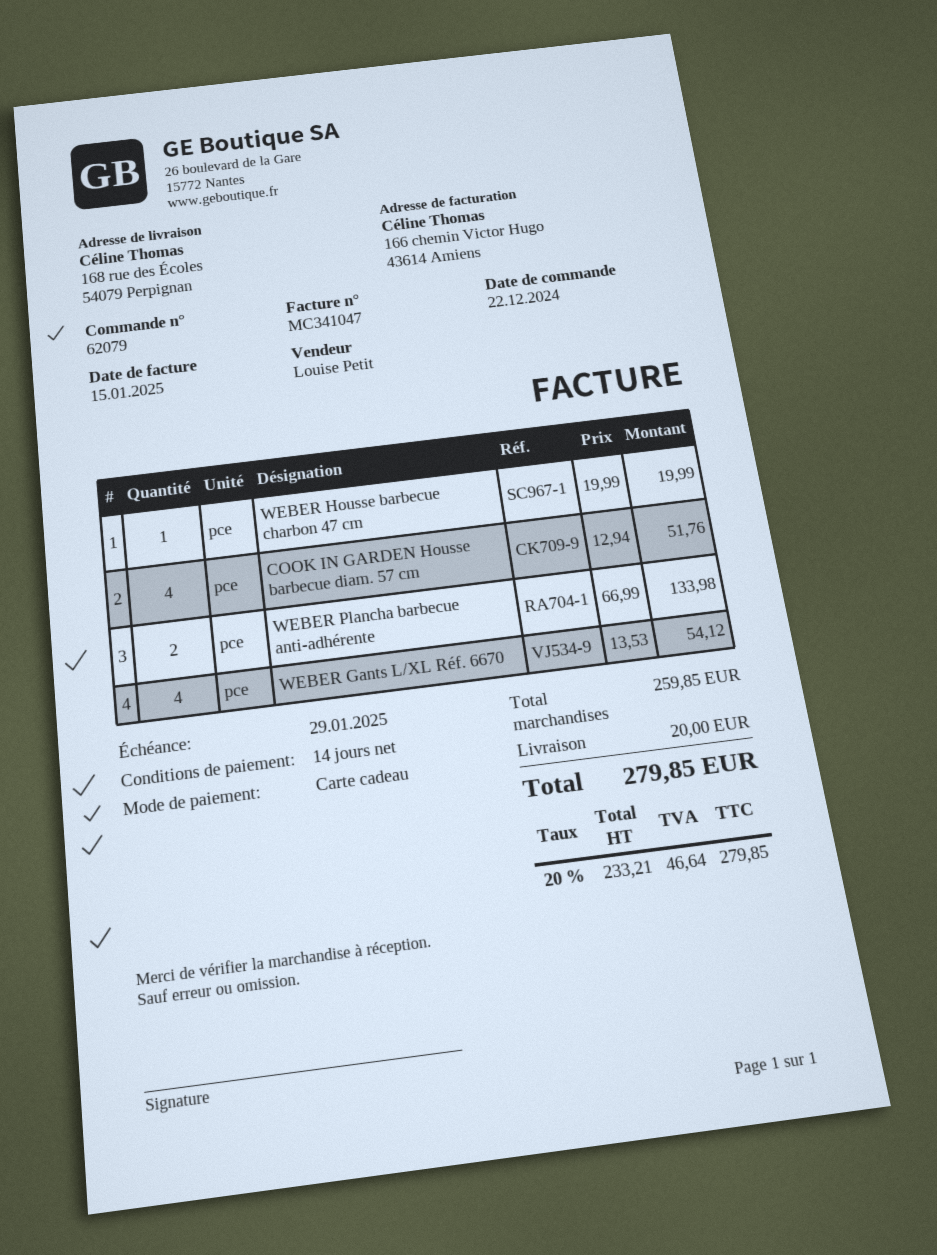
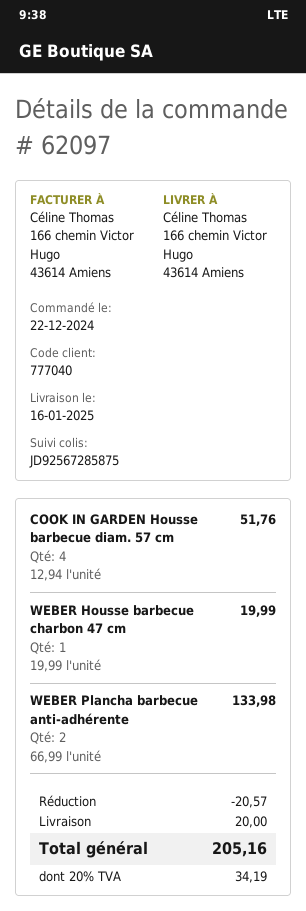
order number: 62079 -> 62097
ship to: 168 rue des Écoles, 54079 Perpignan -> 166 chemin Victor Hugo, 43614 Amiens
WEBER Gants L/XL Réf. 6670: 4 x 13.53 = 54.12 -> none
discount: none -> 20.57
tax: 20% = 46.64 -> 20% = 34.19
total: 279.85 -> 205.16

